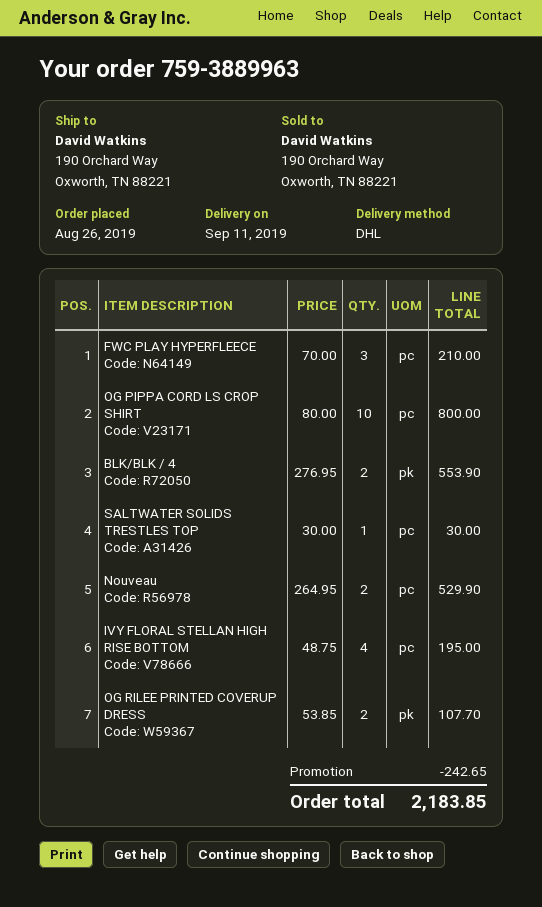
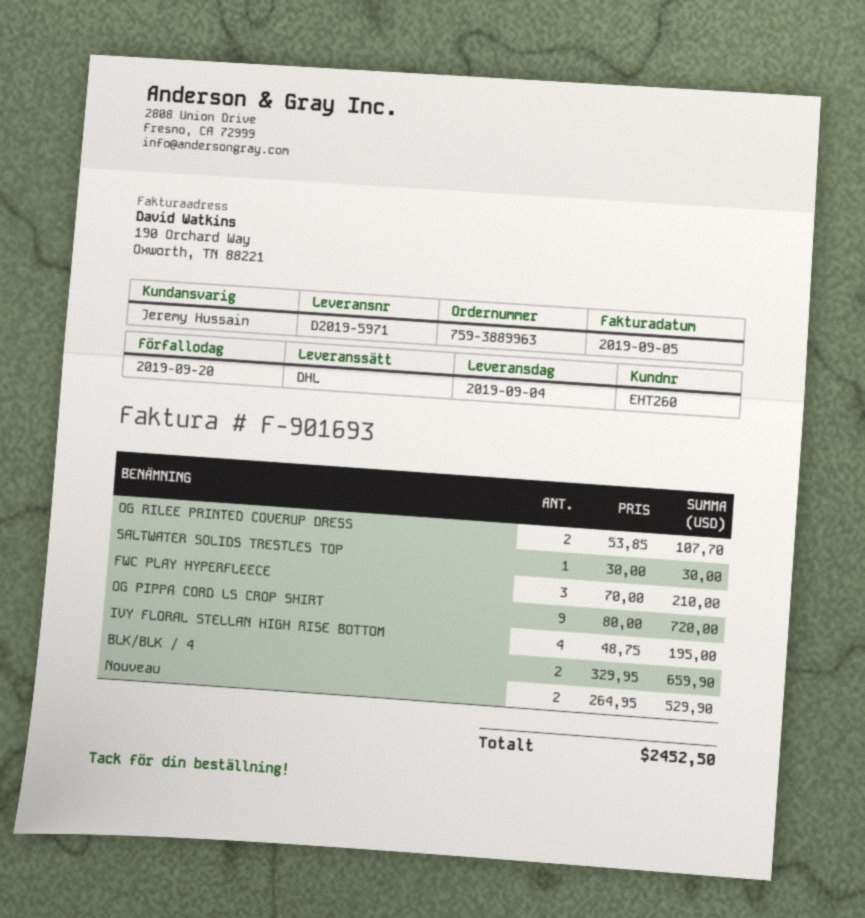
delivery date: 2019-09-11 -> 2019-09-04
OG PIPPA CORD LS CROP SHIRT: 10 x 80.00 = 800.00 -> 9 x 80.00 = 720.00
BLK/BLK / 4: 2 x 276.95 = 553.90 -> 2 x 329.95 = 659.90
discount: 242.65 -> none
total: 2183.85 -> 2452.50

